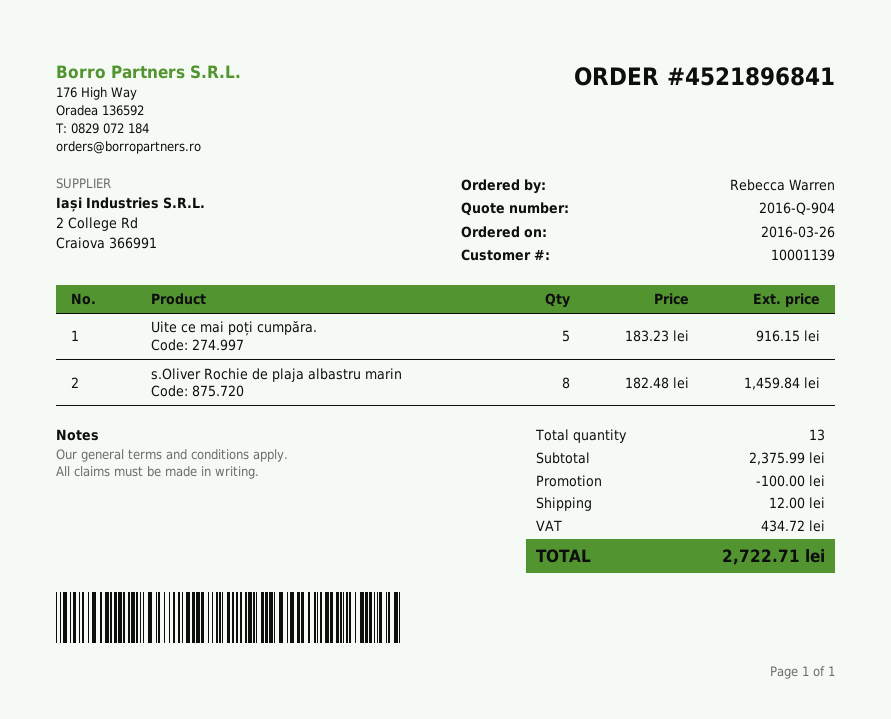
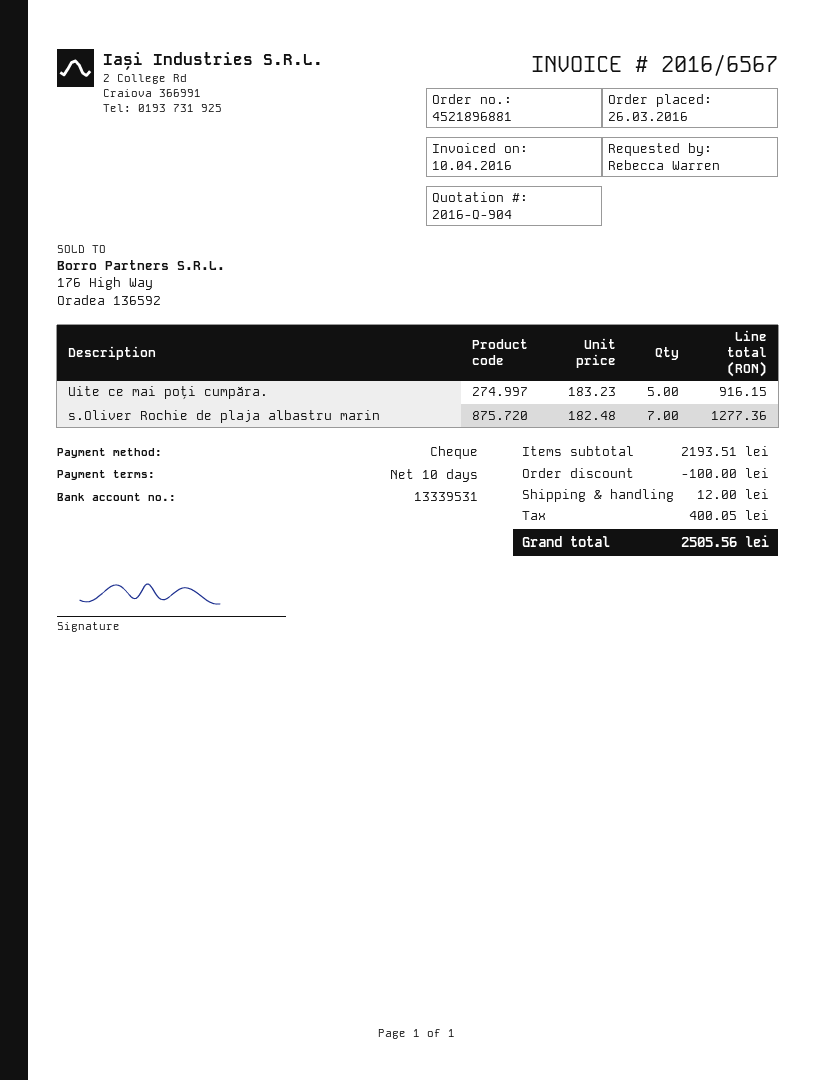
order number: 4521896841 -> 4521896881
s.Oliver Rochie de plaja albastru marin: 8 x 182.48 = 1459.84 -> 7 x 182.48 = 1277.36
subtotal: 2375.99 -> 2193.51
tax: 434.72 -> 400.05
total: 2722.71 -> 2505.56

